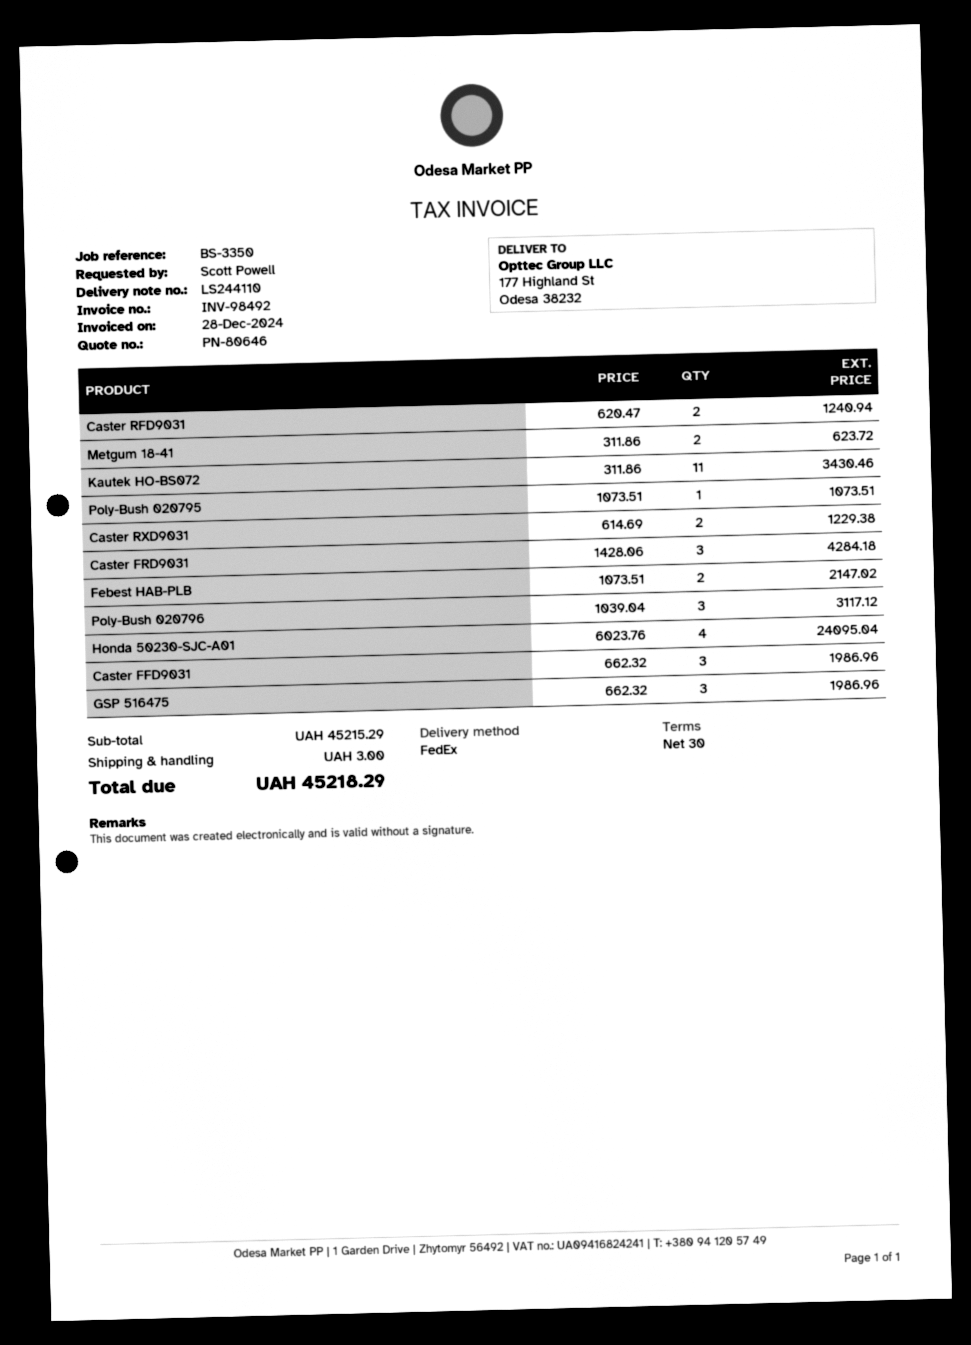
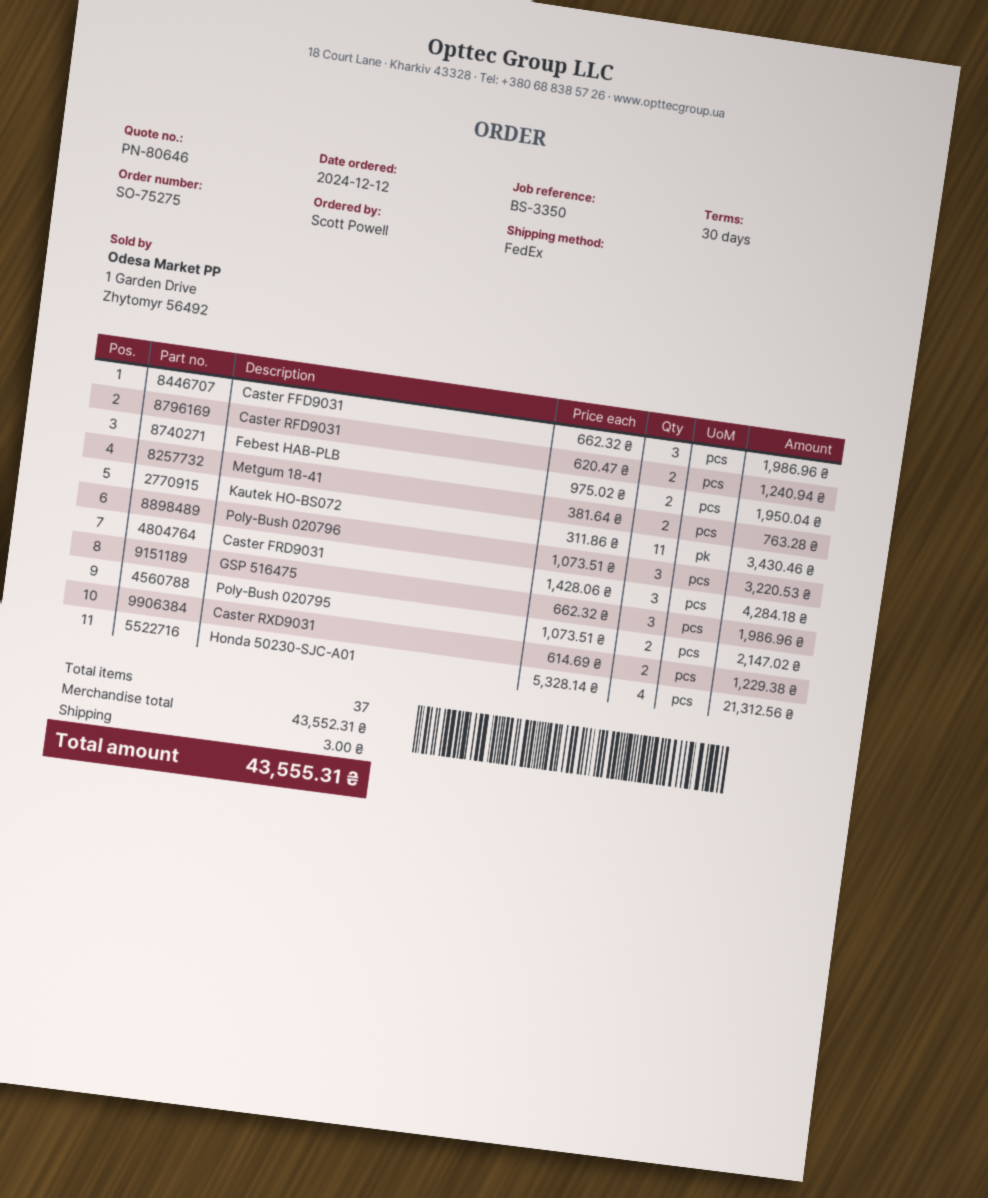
Metgum 18-41: 2 x 311.86 = 623.72 -> 2 x 381.64 = 763.28
Poly-Bush 020795: 1 x 1073.51 = 1073.51 -> 2 x 1073.51 = 2147.02
Febest HAB-PLB: 2 x 1073.51 = 2147.02 -> 2 x 975.02 = 1950.04
Poly-Bush 020796: 3 x 1039.04 = 3117.12 -> 3 x 1073.51 = 3220.53
Honda 50230-SJC-A01: 4 x 6023.76 = 24095.04 -> 4 x 5328.14 = 21312.56
subtotal: 45215.29 -> 43552.31
total: 45218.29 -> 43555.31

